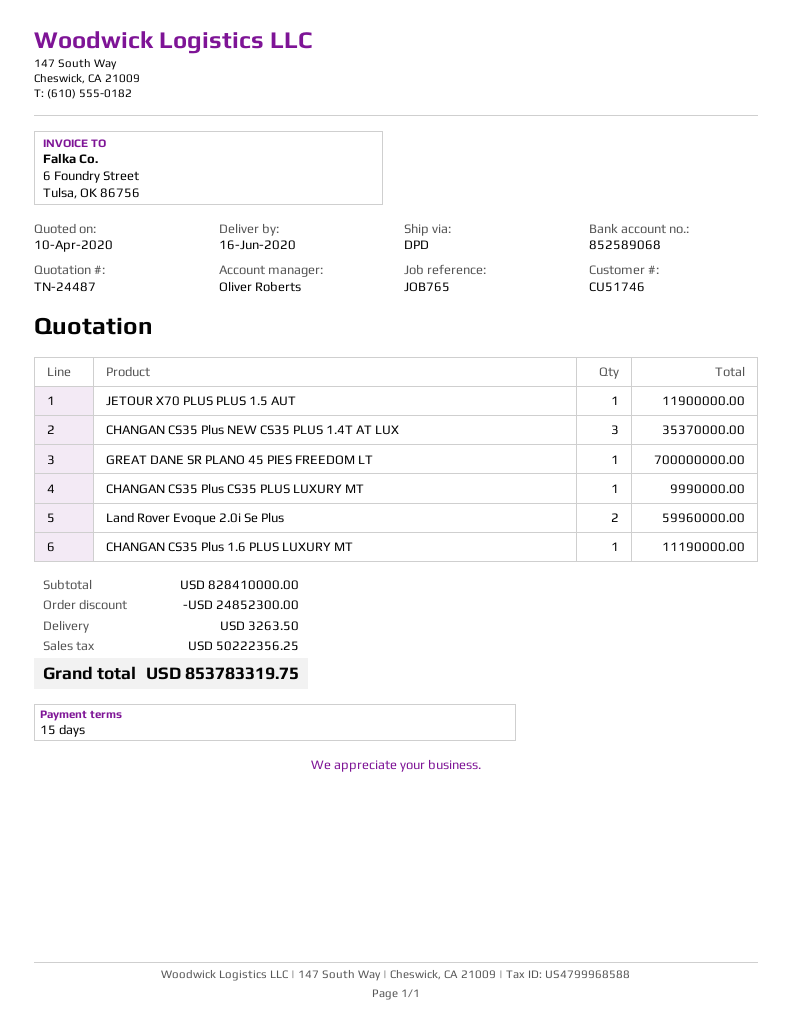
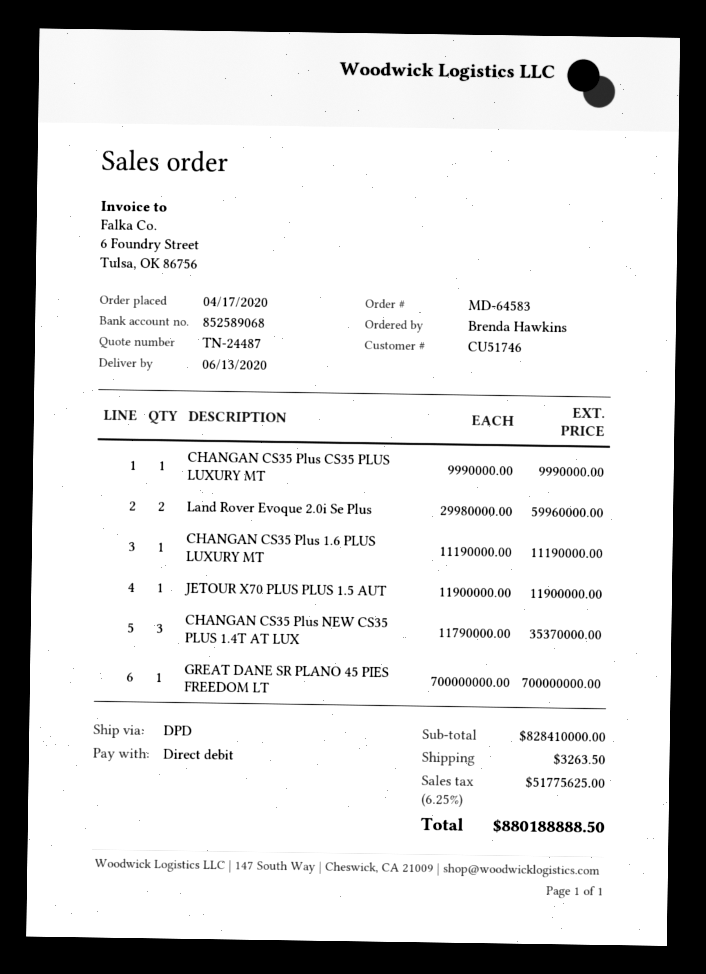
delivery date: 2020-06-16 -> 2020-06-13
discount: 24852300.00 -> none
tax: 50222356.25 -> 51775625.00
total: 853783319.75 -> 880188888.50

